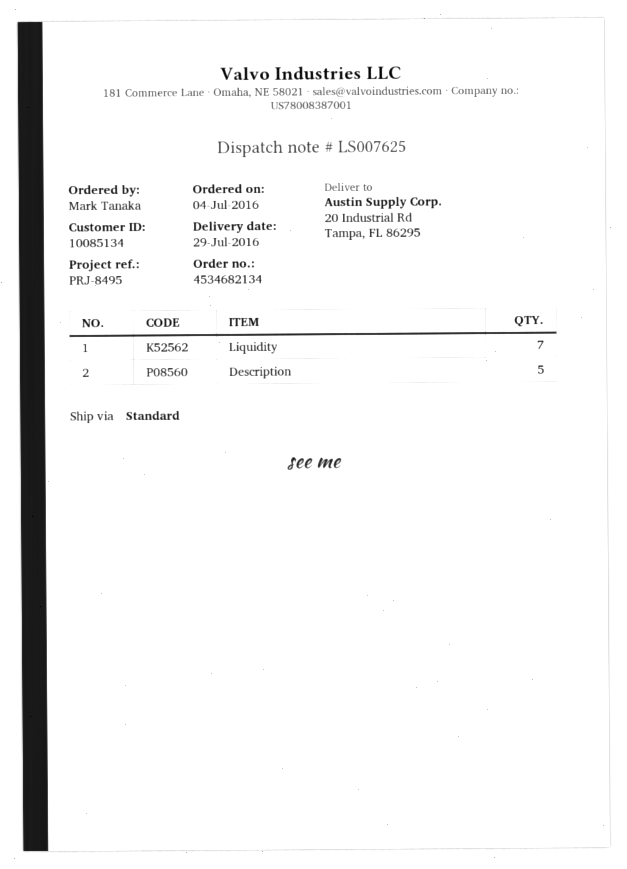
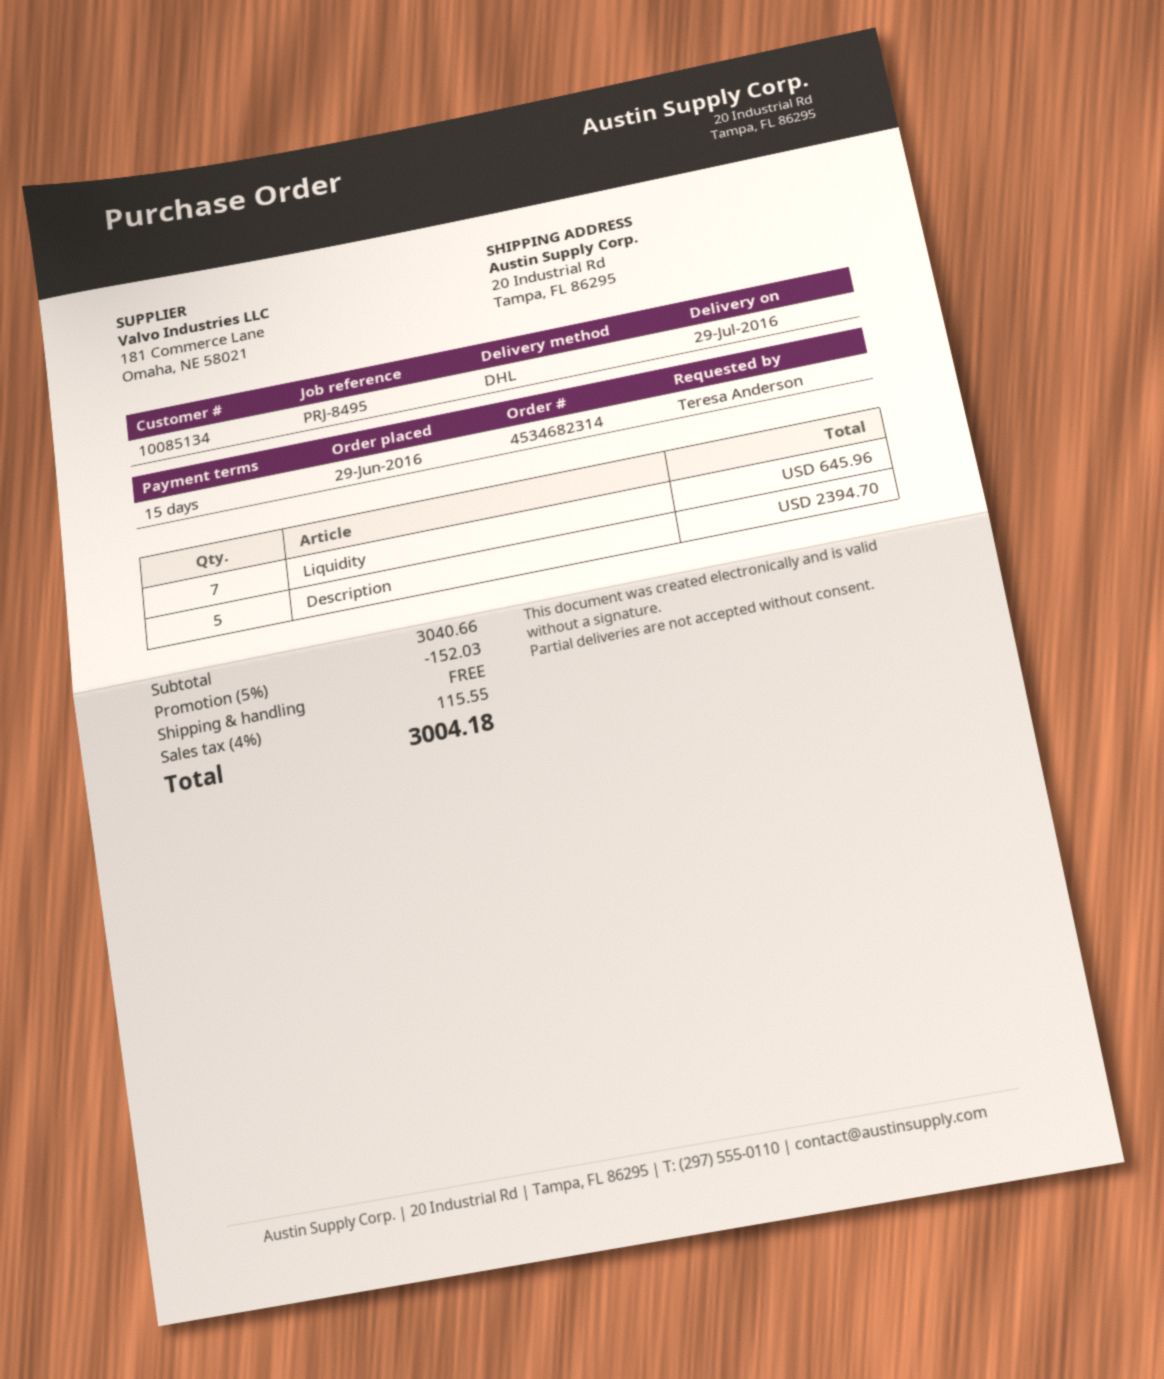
order number: 4534682134 -> 4534682314
order date: 2016-07-04 -> 2016-06-29
ordered by: Mark Tanaka -> Teresa Anderson
shipping method: standard -> DHL

